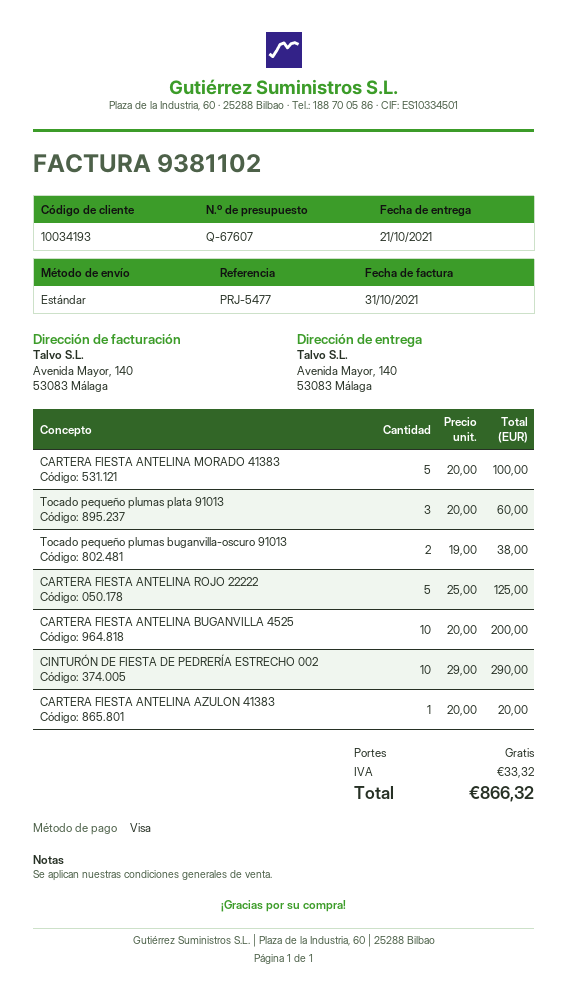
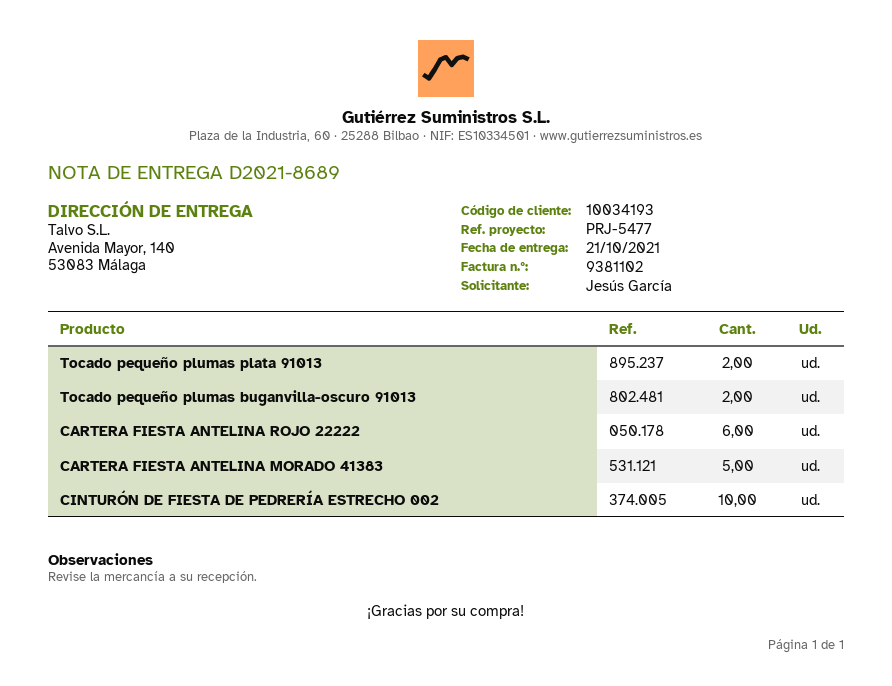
Tocado pequeño plumas plata 91013: 3 -> 2
CARTERA FIESTA ANTELINA ROJO 22222: 5 -> 6
CARTERA FIESTA ANTELINA BUGANVILLA 4525: 10 -> none
CARTERA FIESTA ANTELINA AZULON 41383: 1 -> none

